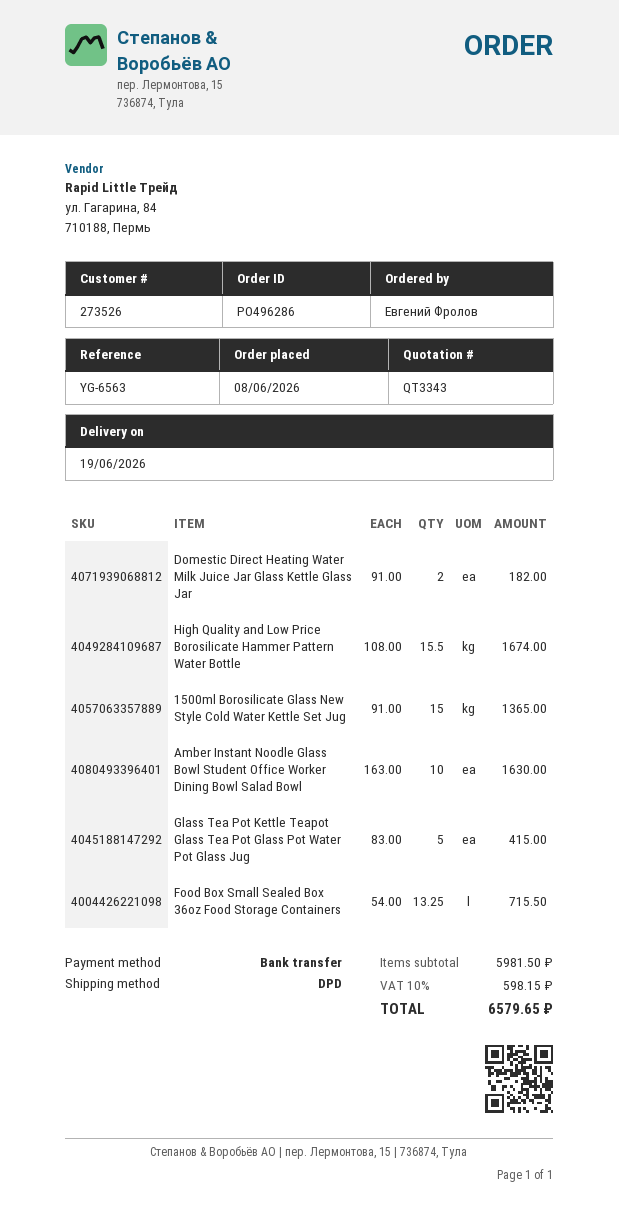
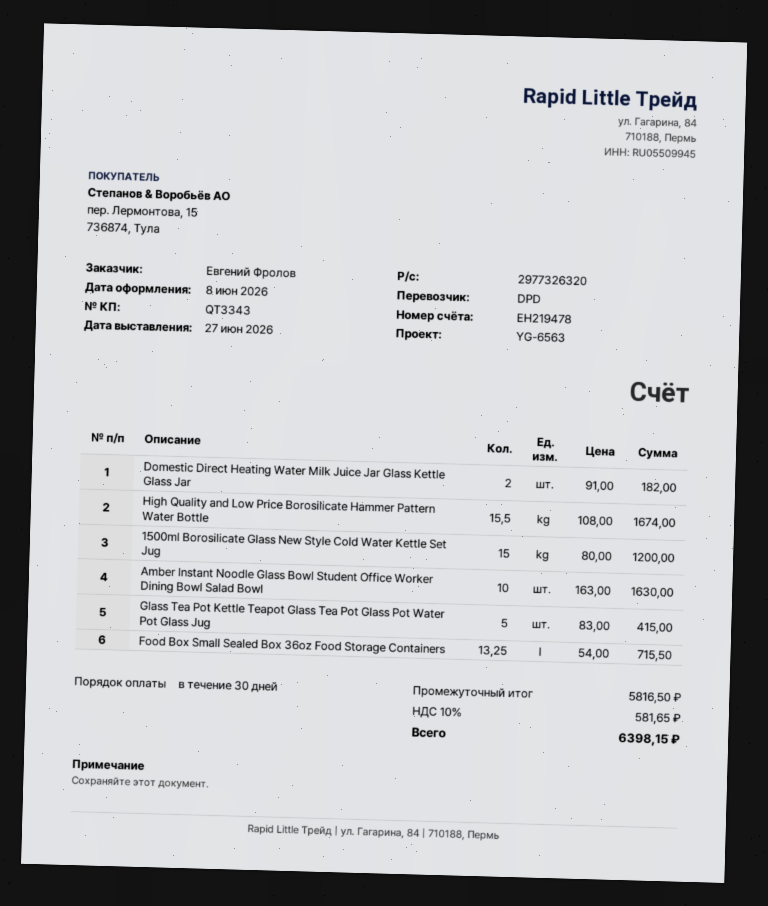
1500ml Borosilicate Glass New Style Cold Water Kettle Set Jug: 15 x 91.00 = 1365.00 -> 15 x 80.00 = 1200.00
subtotal: 5981.50 -> 5816.50
tax: 10% = 598.15 -> 10% = 581.65
total: 6579.65 -> 6398.15

